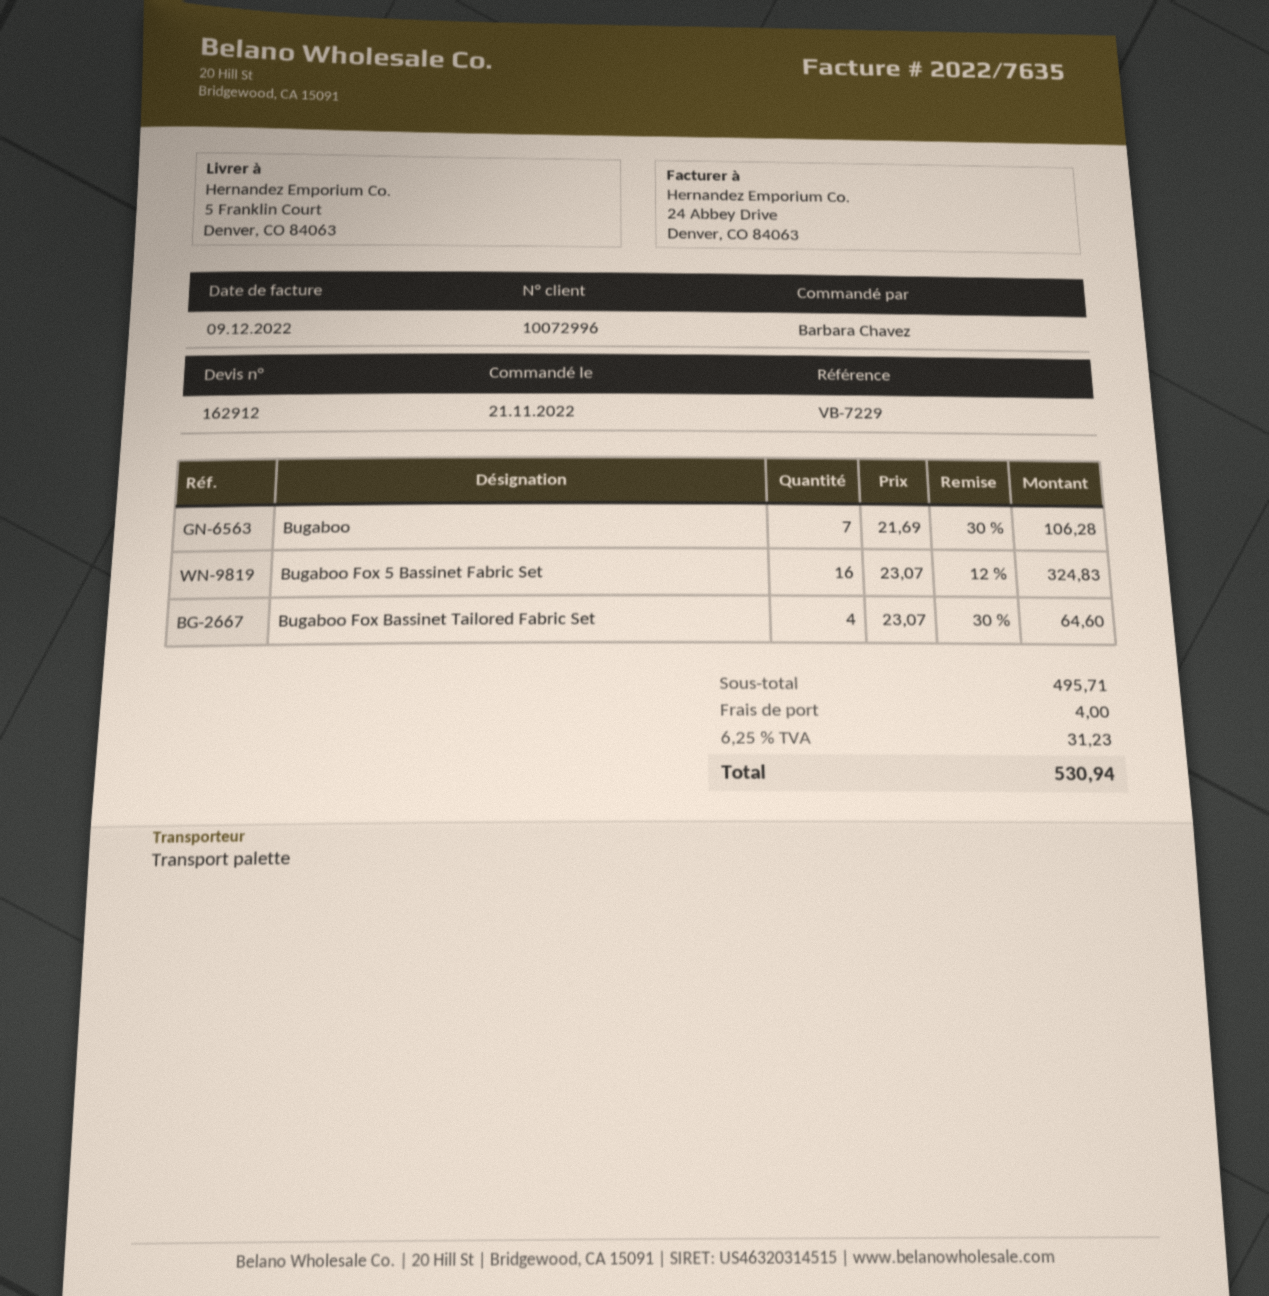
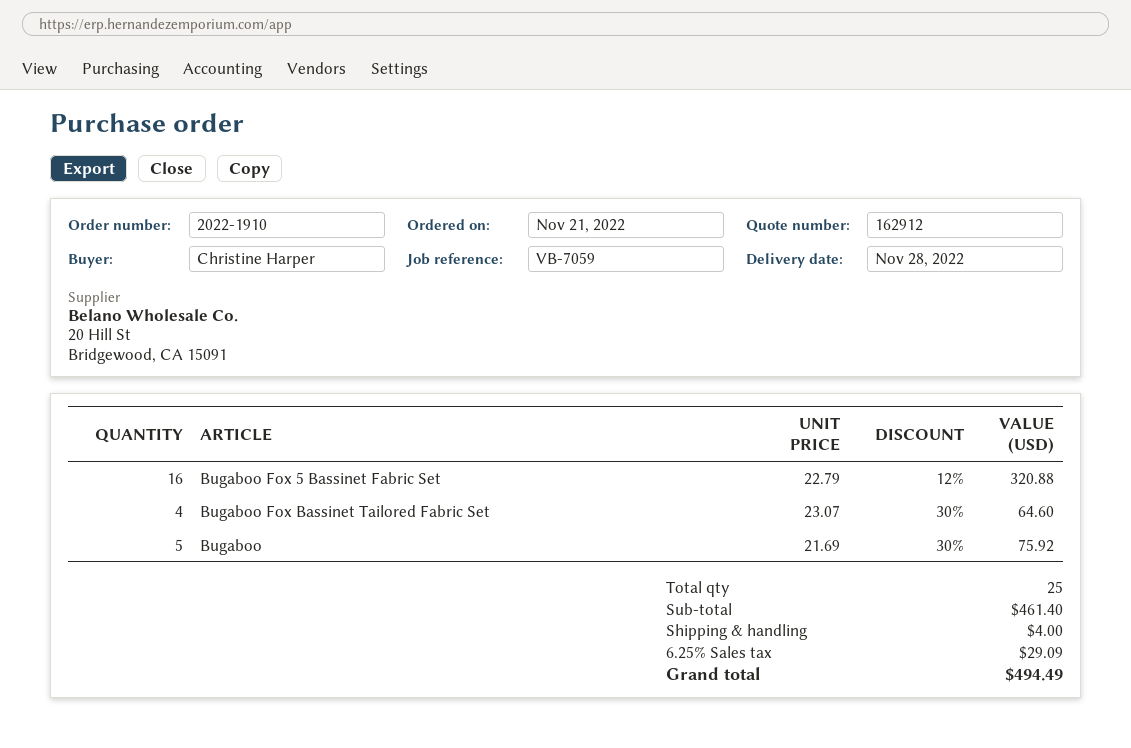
reference: VB-7229 -> VB-7059
ordered by: Barbara Chavez -> Christine Harper
Bugaboo: 7 x 21.69 - 30% = 106.28 -> 5 x 21.69 - 30% = 75.92
Bugaboo Fox 5 Bassinet Fabric Set: 16 x 23.07 - 12% = 324.83 -> 16 x 22.79 - 12% = 320.88
subtotal: 495.71 -> 461.40
tax: 6.25% = 31.23 -> 6.25% = 29.09
total: 530.94 -> 494.49

